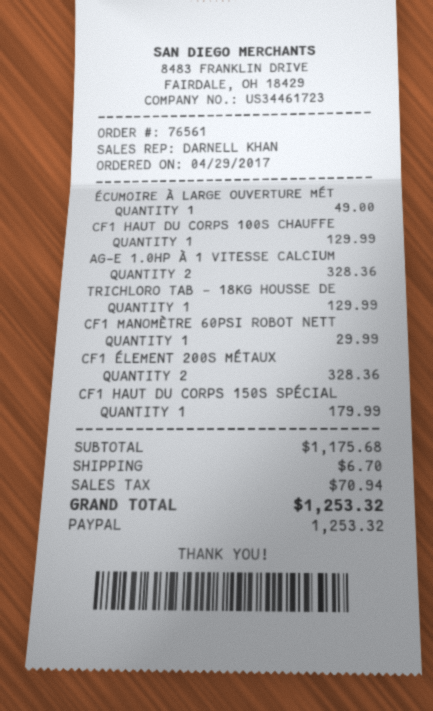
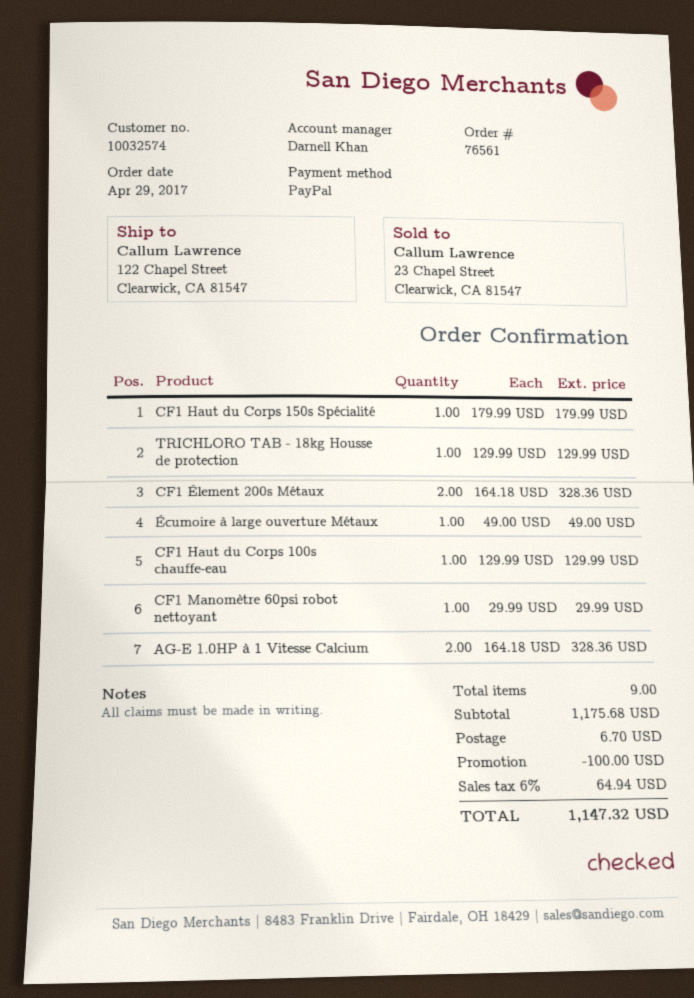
discount: none -> 100.00
tax: 70.94 -> 64.94
total: 1253.32 -> 1147.32

